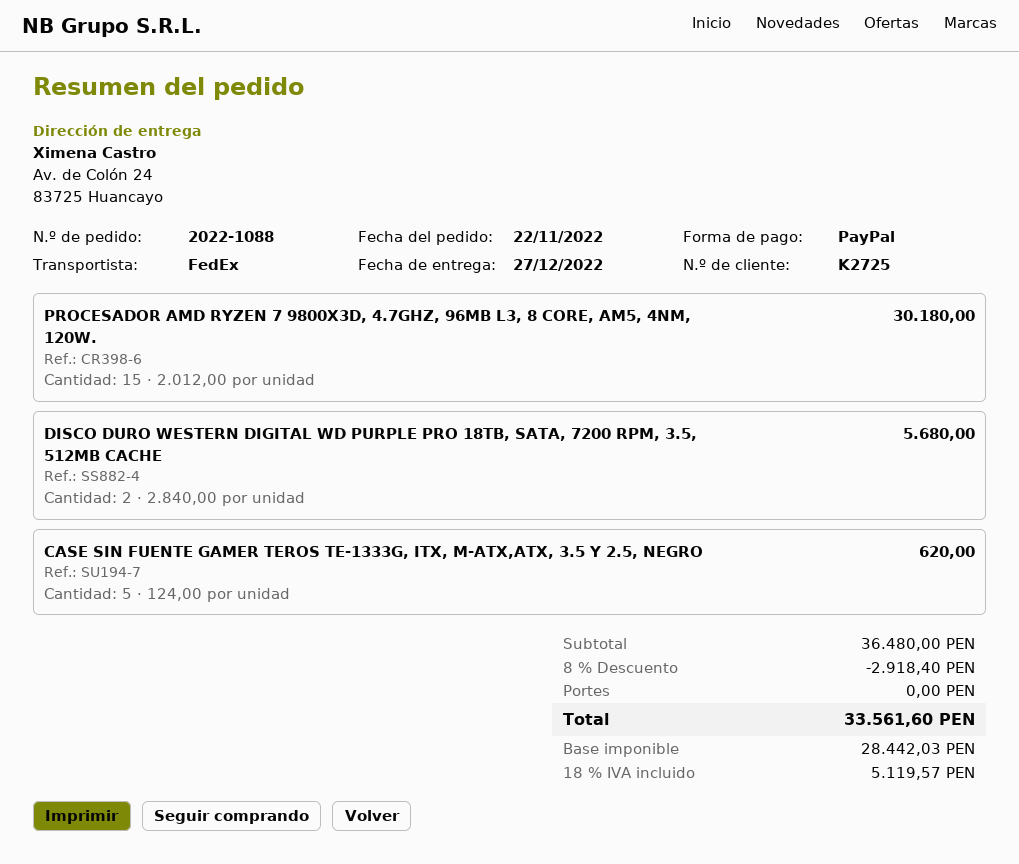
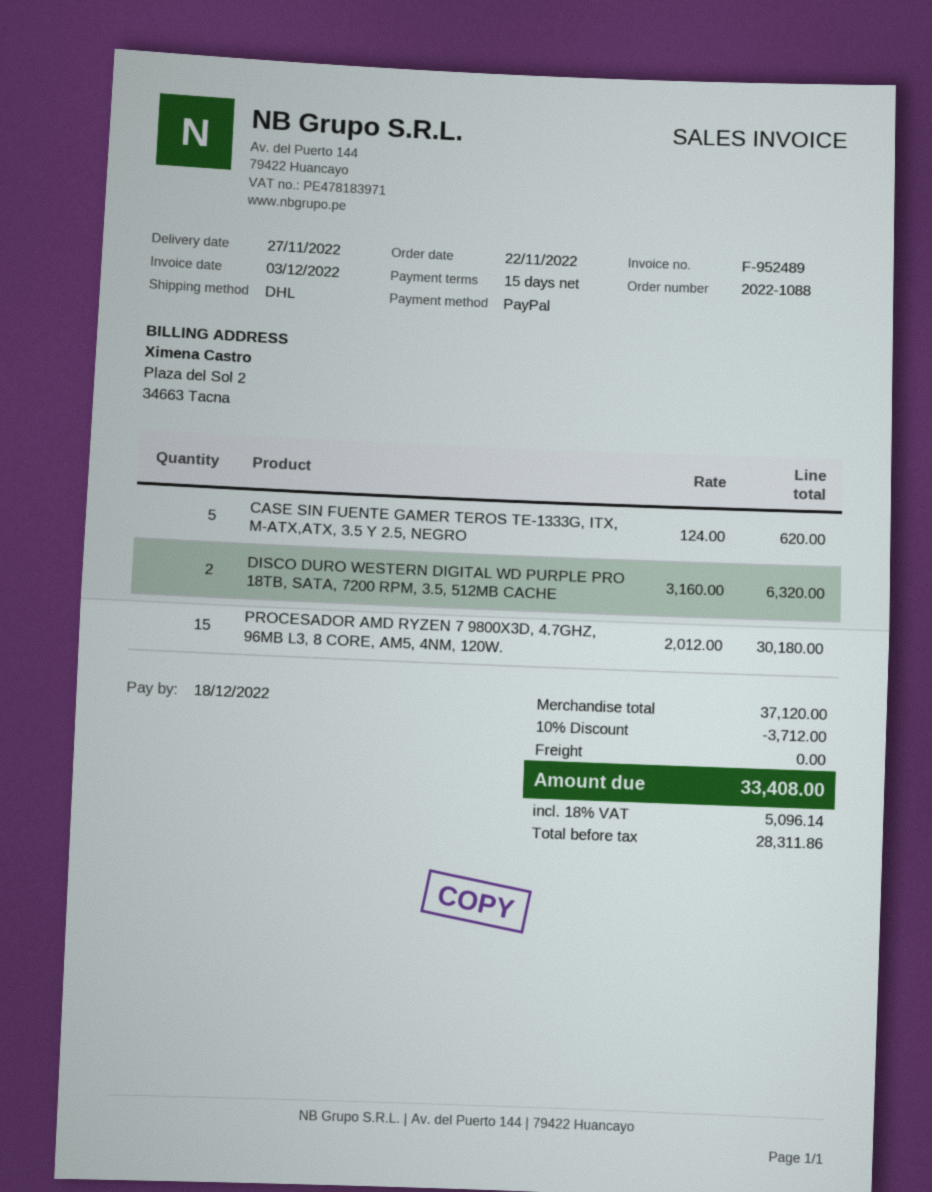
delivery date: 2022-12-27 -> 2022-11-27
shipping method: FedEx -> DHL
DISCO DURO WESTERN DIGITAL WD PURPLE PRO 18TB, SATA, 7200 RPM, 3.5, 512MB CACHE: 2 x 2840.00 = 5680.00 -> 2 x 3160.00 = 6320.00
subtotal: 36480.00 -> 37120.00
discount: 8% = 2918.40 -> 10% = 3712.00
net: 28442.03 -> 28311.86
tax: 18% = 5119.57 -> 18% = 5096.14
total: 33561.60 -> 33408.00

